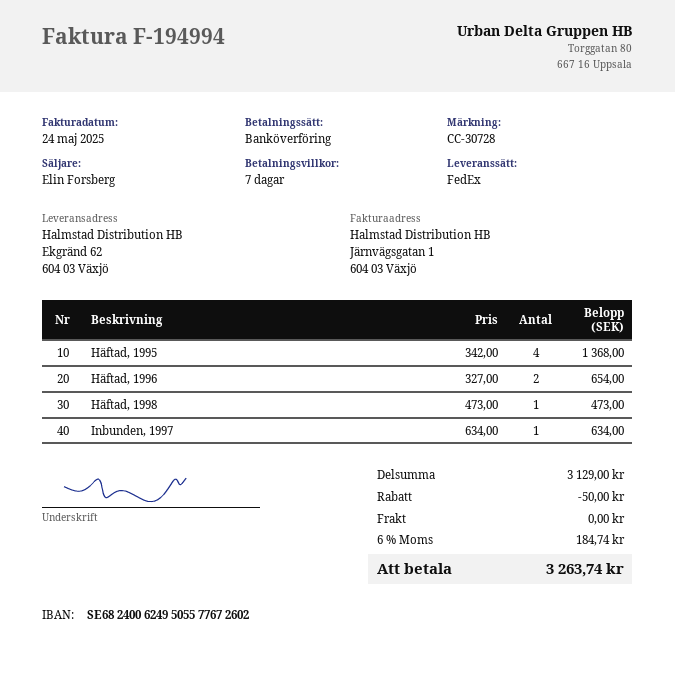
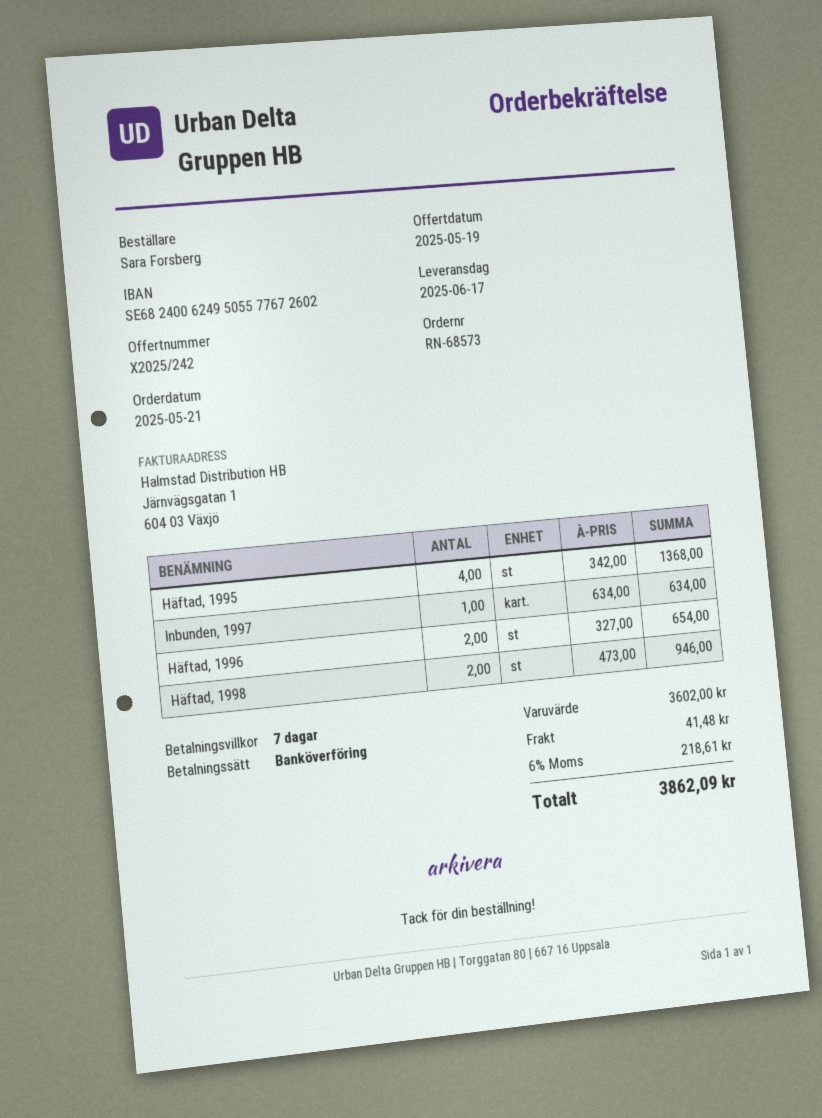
Häftad, 1998: 1 x 473.00 = 473.00 -> 2 x 473.00 = 946.00
subtotal: 3129.00 -> 3602.00
discount: 50.00 -> none
shipping: 0.00 -> 41.48
tax: 6% = 184.74 -> 6% = 218.61
total: 3263.74 -> 3862.09

